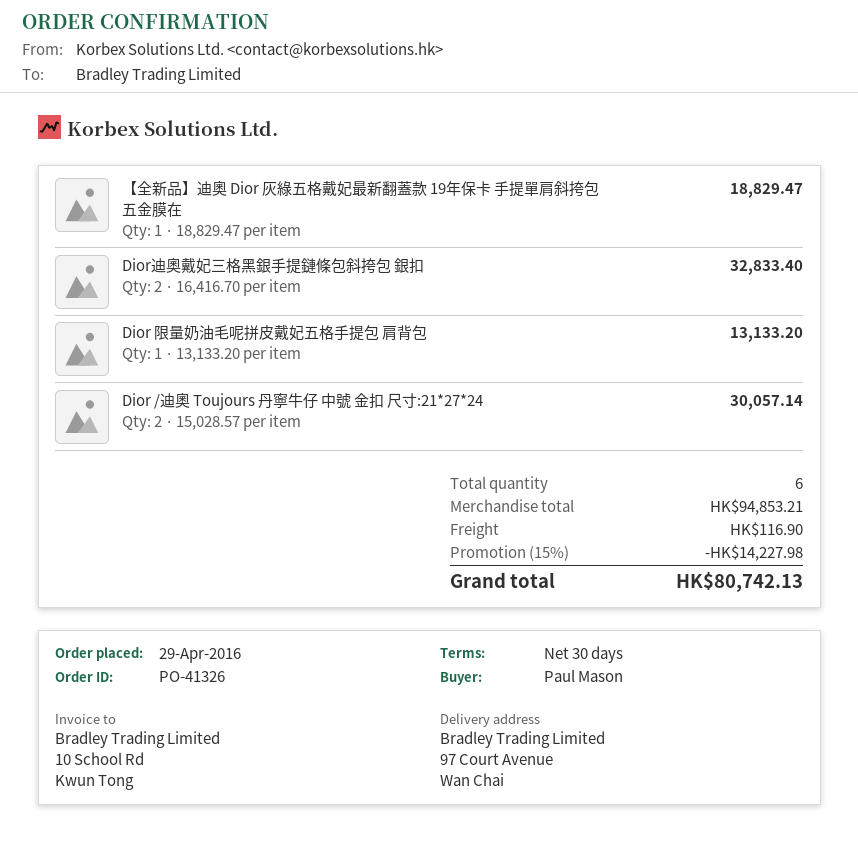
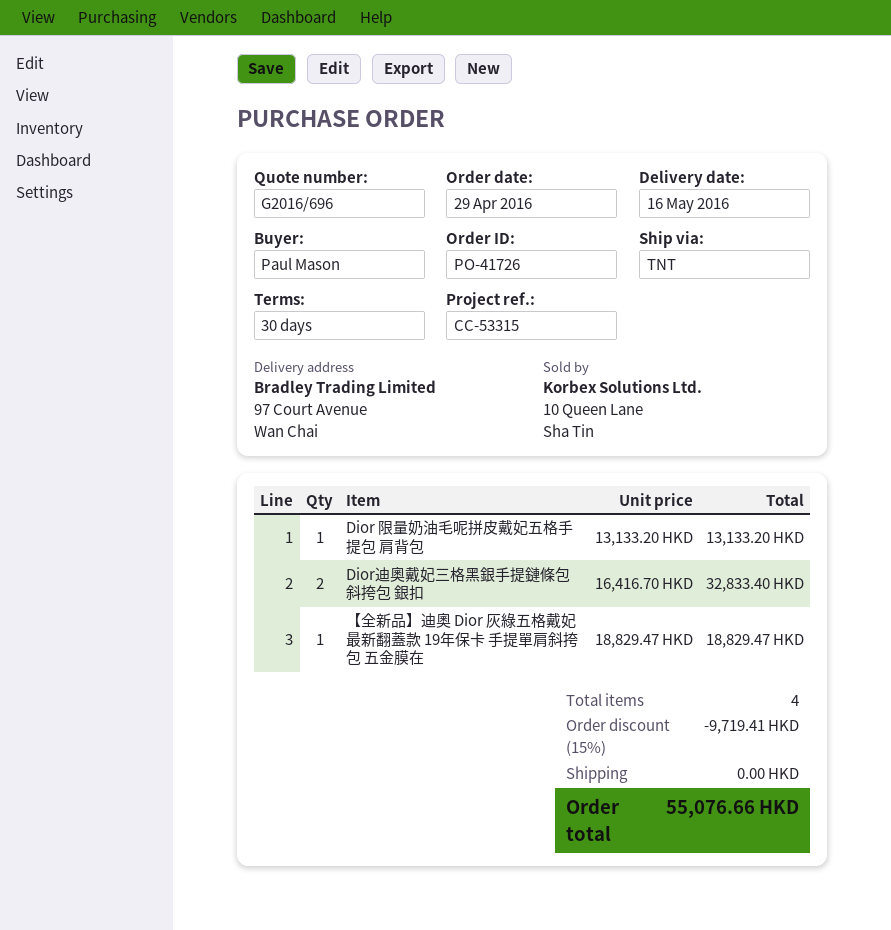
order number: PO-41326 -> PO-41726
Dior /迪奧 Toujours 丹寧牛仔 中號 金扣 尺寸:21*27*24: 2 x 15028.57 = 30057.14 -> none
total quantity: 6 -> 4
discount: 15% = 14227.98 -> 15% = 9719.41
shipping: 116.90 -> 0.00
total: 80742.13 -> 55076.66

